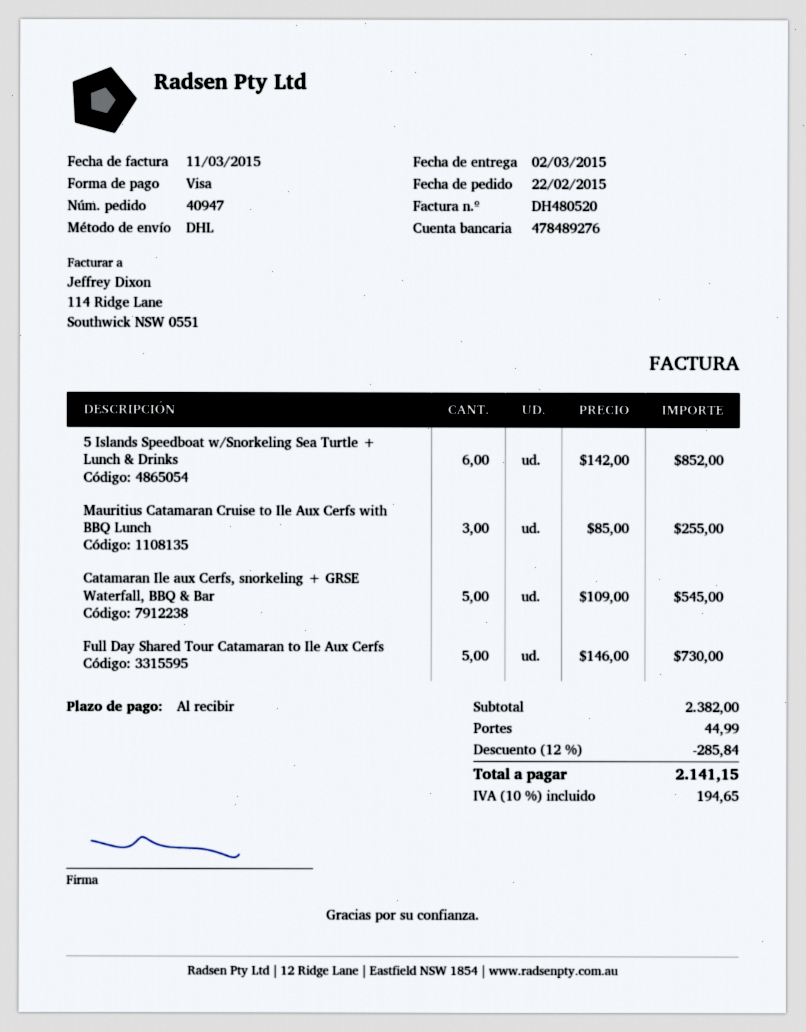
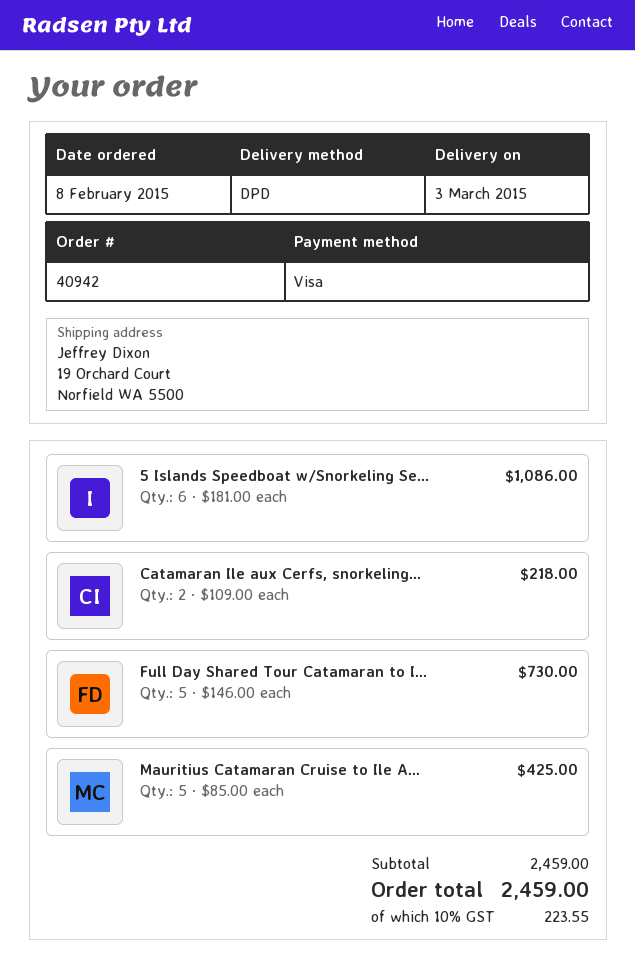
order number: 40947 -> 40942
order date: 2015-02-22 -> 2015-02-08
delivery date: 2015-03-02 -> 2015-03-03
shipping method: DHL -> DPD
5 Islands Speedboat w/Snorkeling Sea Turtle + Lunch & Drinks: 6 x 142.00 = 852.00 -> 6 x 181.00 = 1086.00
Mauritius Catamaran Cruise to Ile Aux Cerfs with BBQ Lunch: 3 x 85.00 = 255.00 -> 5 x 85.00 = 425.00
Catamaran Ile aux Cerfs, snorkeling + GRSE Waterfall, BBQ & Bar: 5 x 109.00 = 545.00 -> 2 x 109.00 = 218.00
subtotal: 2382.00 -> 2459.00
discount: 12% = 285.84 -> none
shipping: 44.99 -> none
tax: 10% = 194.65 -> 10% = 223.55
total: 2141.15 -> 2459.00

